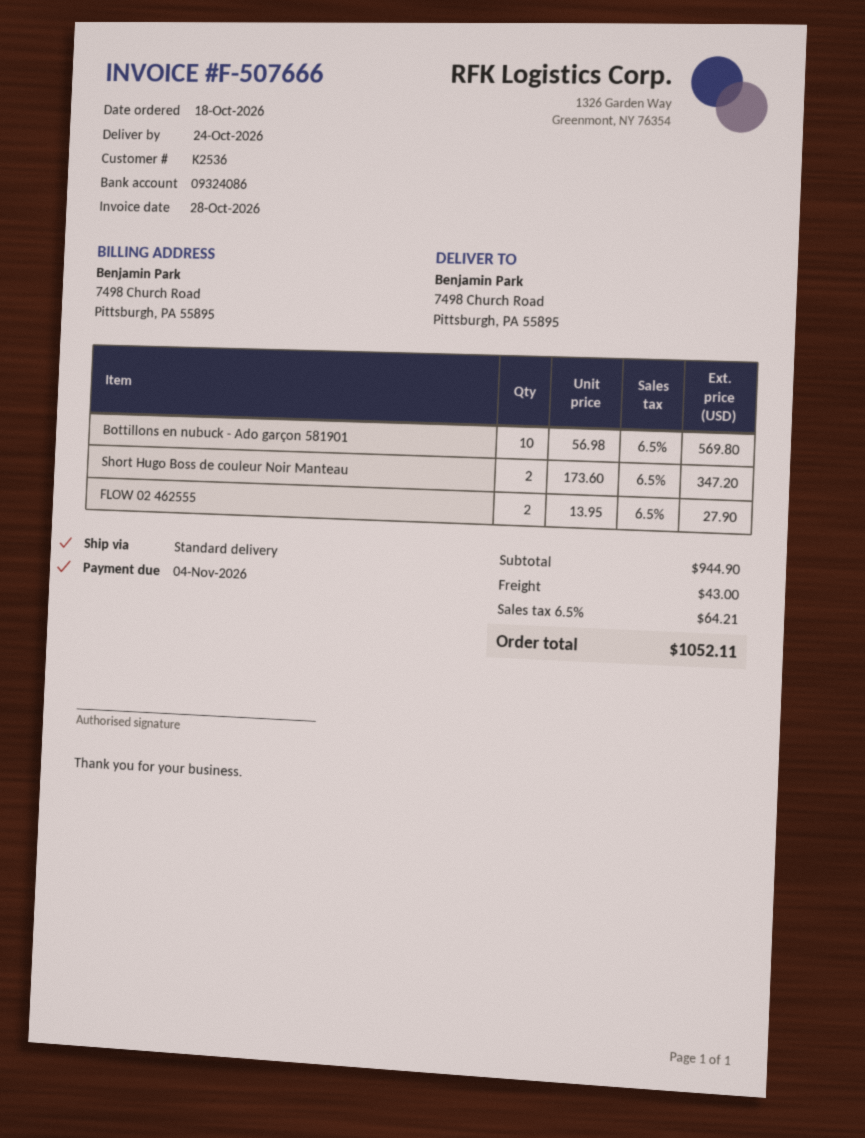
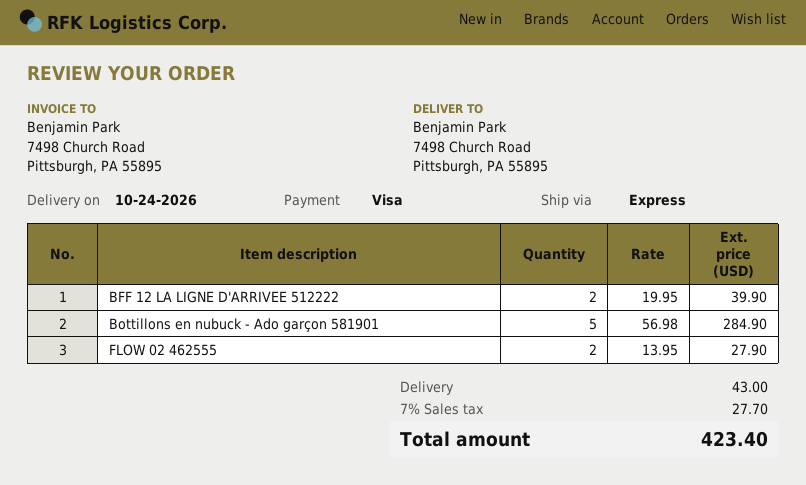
shipping method: standard -> express
Bottillons en nubuck - Ado garçon 581901: 10 x 56.98 = 569.80 -> 5 x 56.98 = 284.90
Short Hugo Boss de couleur Noir Manteau: 2 x 173.60 = 347.20 -> none
BFF 12 LA LIGNE D'ARRIVEE 512222: none -> 2 x 19.95 = 39.90
tax: 6.5% = 64.21 -> 7% = 27.70
total: 1052.11 -> 423.40

